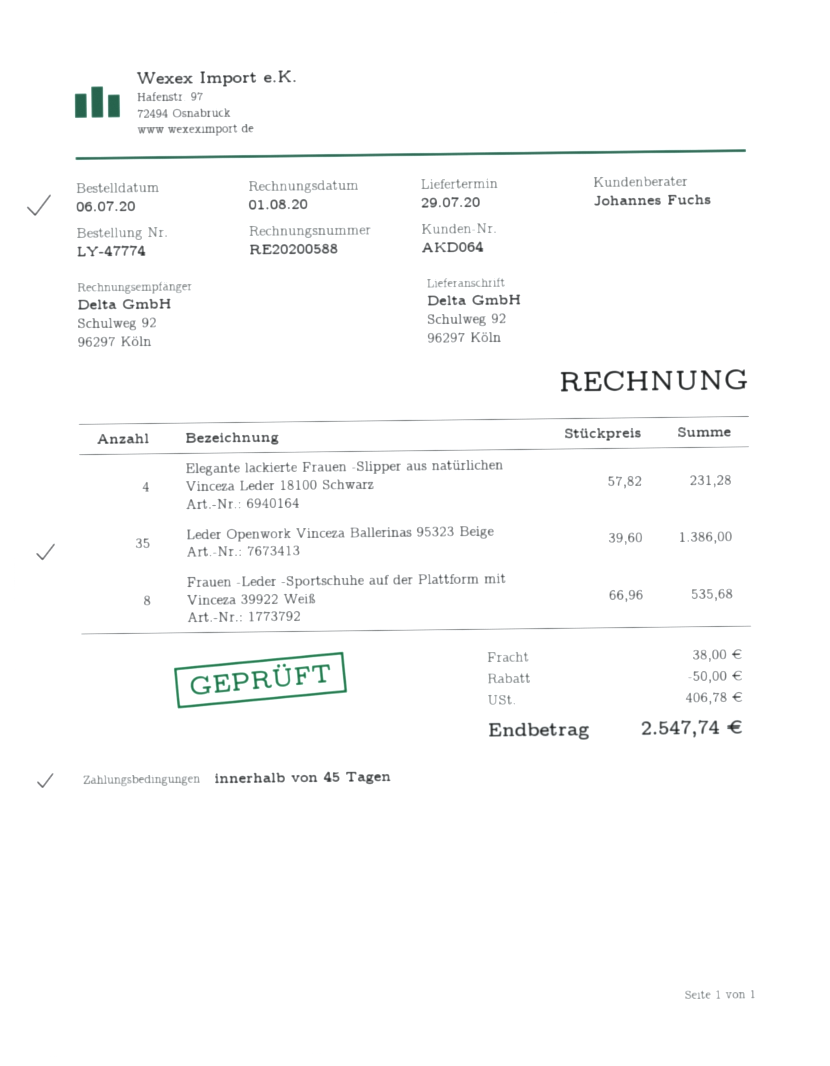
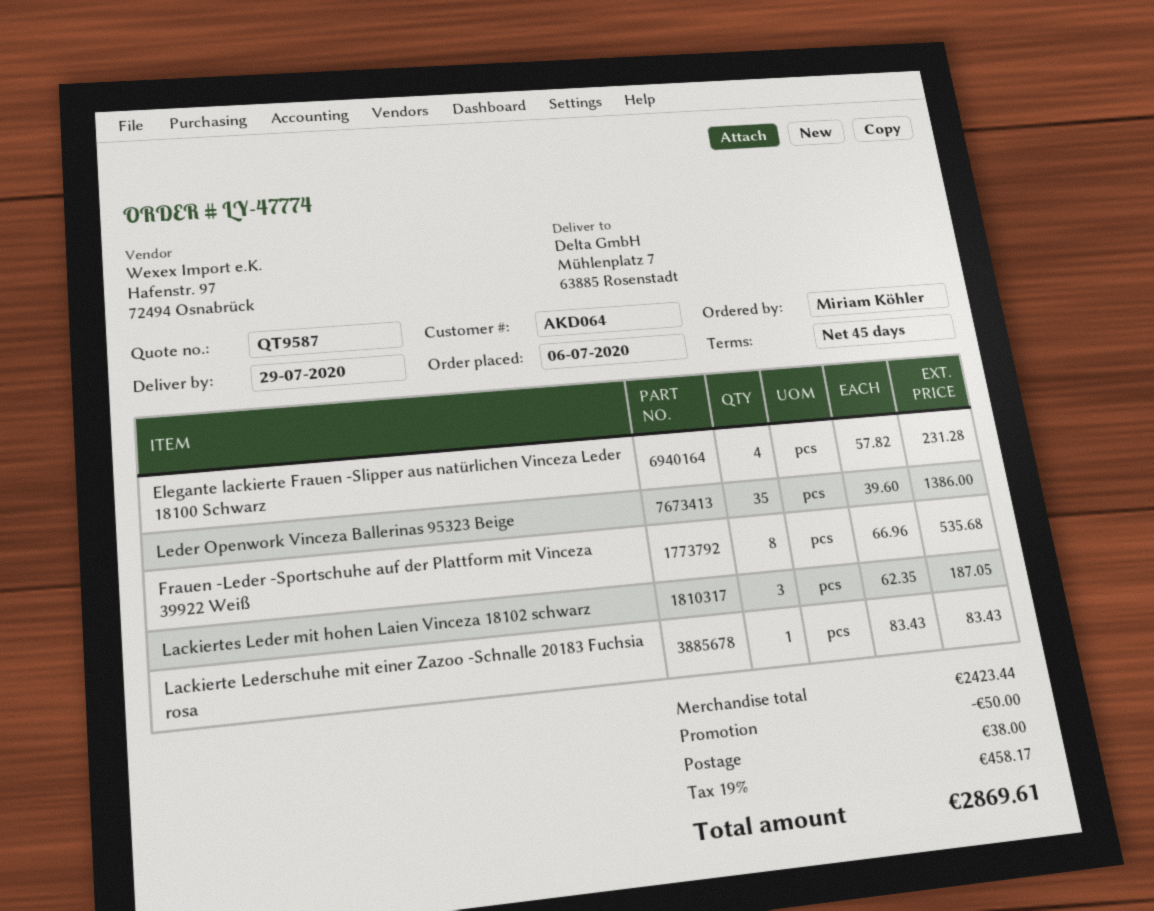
ship to: Schulweg 92, 96297 Köln -> Mühlenplatz 7, 63885 Rosenstadt
Lackiertes Leder mit hohen Laien Vinceza 18102 schwarz: none -> 3 x 62.35 = 187.05
Lackierte Lederschuhe mit einer Zazoo -Schnalle 20183 Fuchsia rosa: none -> 1 x 83.43 = 83.43
tax: 406.78 -> 458.17
total: 2547.74 -> 2869.61

